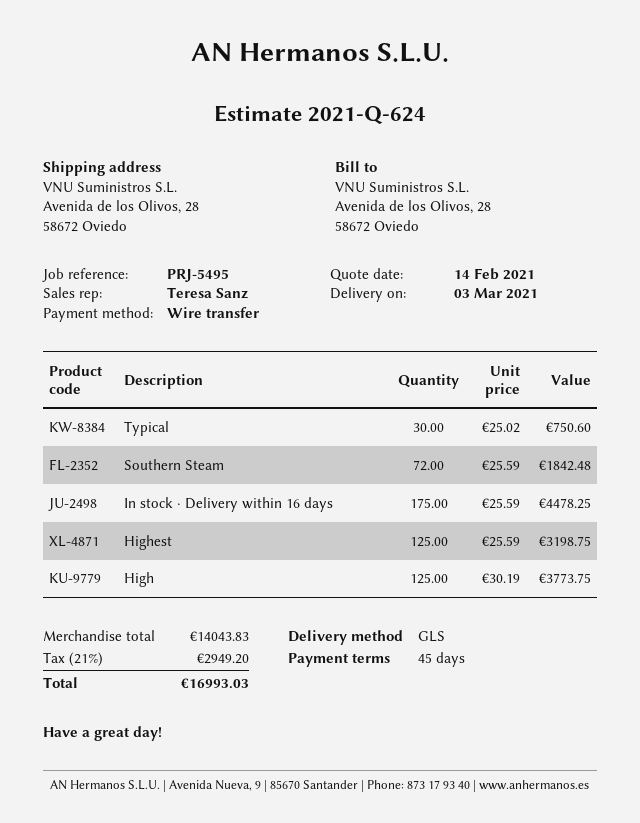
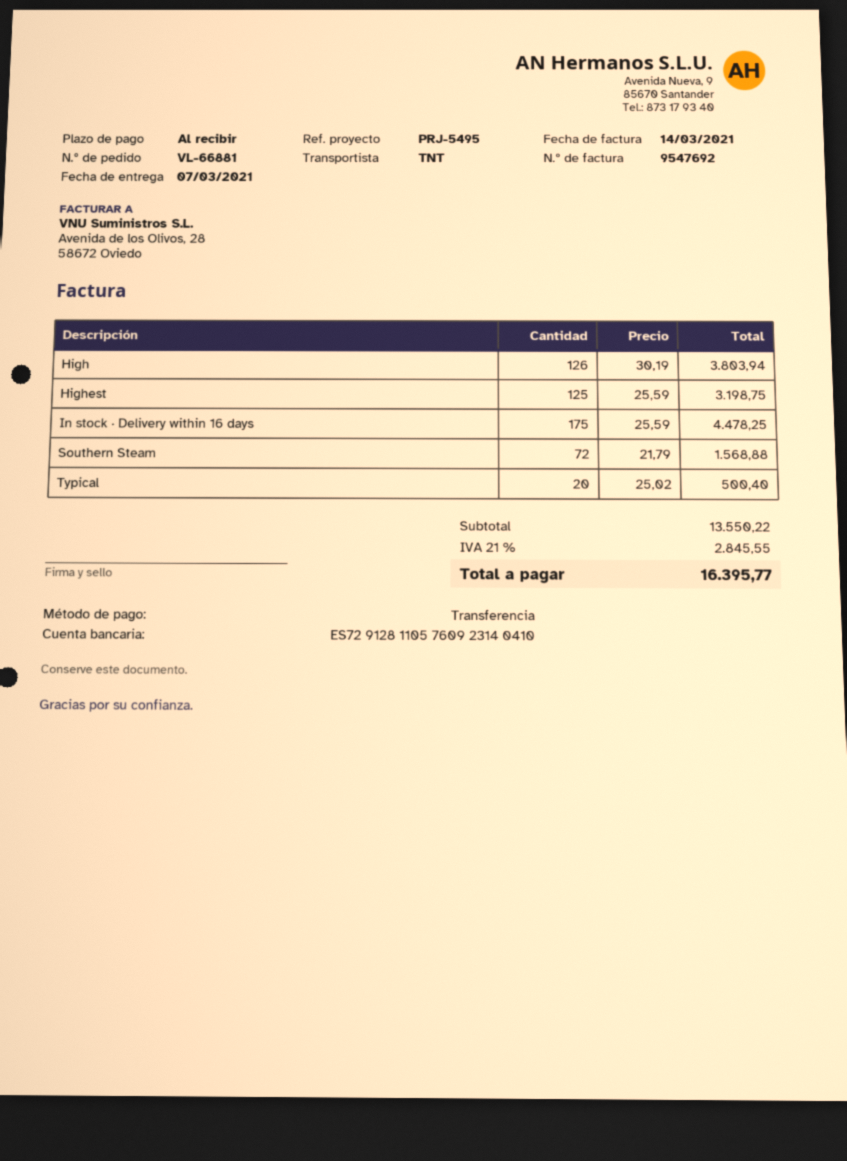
delivery date: 2021-03-03 -> 2021-03-07
payment terms: 45 days -> on receipt
shipping method: GLS -> TNT
Typical: 30 x 25.02 = 750.60 -> 20 x 25.02 = 500.40
Southern Steam: 72 x 25.59 = 1842.48 -> 72 x 21.79 = 1568.88
High: 125 x 30.19 = 3773.75 -> 126 x 30.19 = 3803.94
subtotal: 14043.83 -> 13550.22
tax: 21% = 2949.20 -> 21% = 2845.55
total: 16993.03 -> 16395.77

